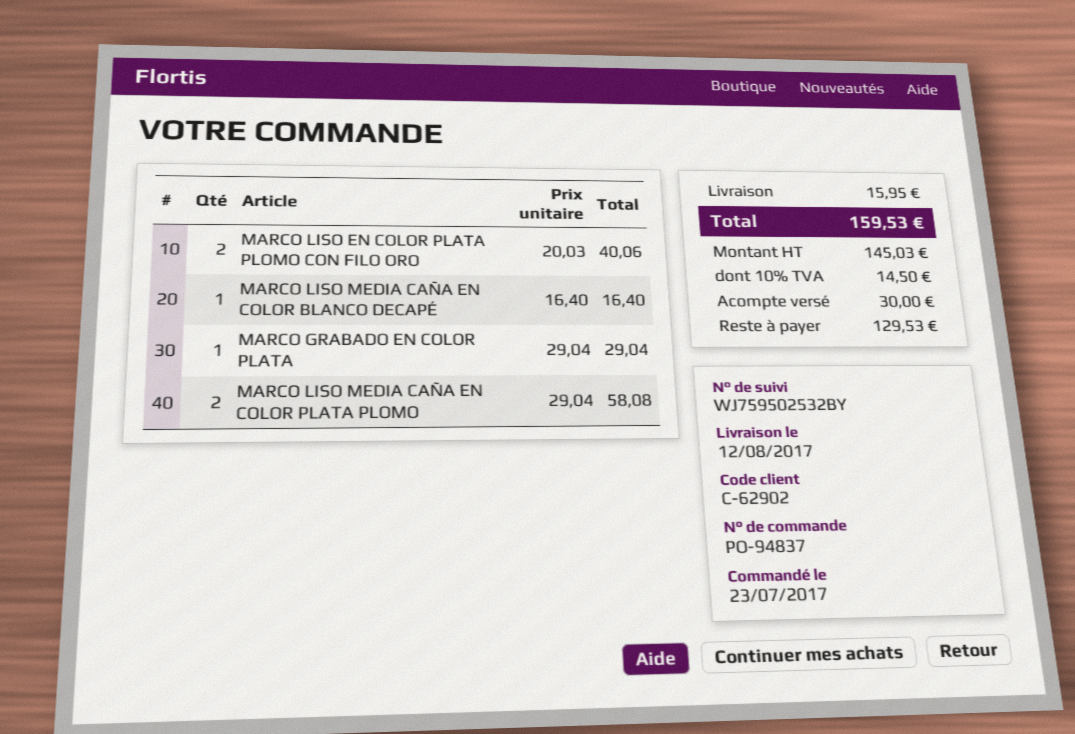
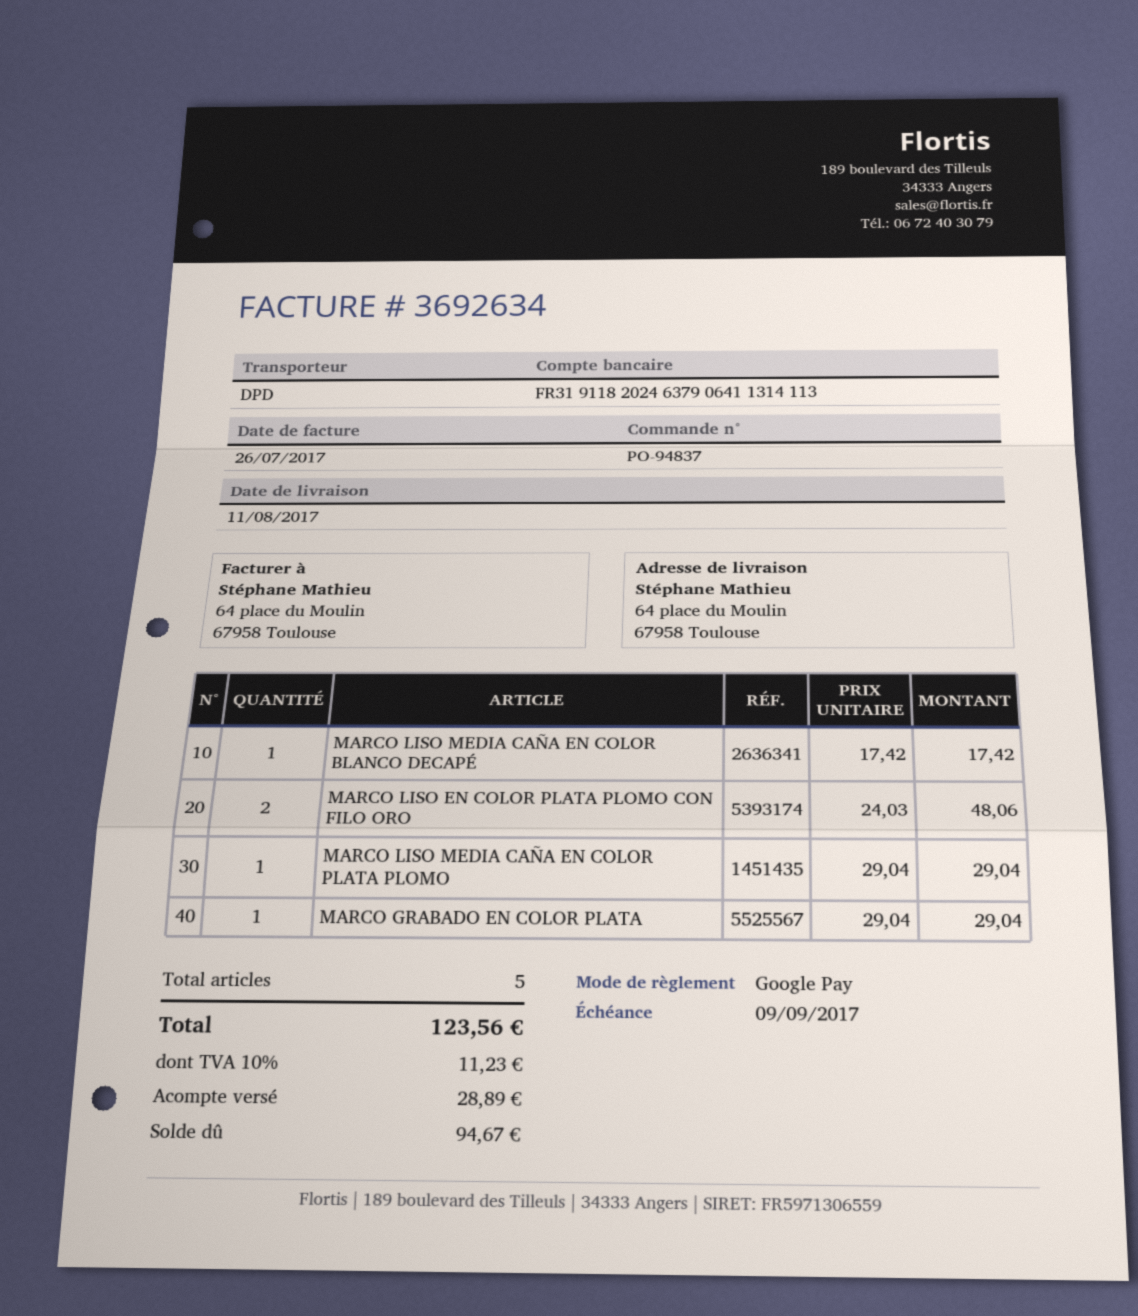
delivery date: 2017-08-12 -> 2017-08-11
MARCO LISO EN COLOR PLATA PLOMO CON FILO ORO: 2 x 20.03 = 40.06 -> 2 x 24.03 = 48.06
MARCO LISO MEDIA CAÑA EN COLOR BLANCO DECAPÉ: 1 x 16.40 = 16.40 -> 1 x 17.42 = 17.42
MARCO LISO MEDIA CAÑA EN COLOR PLATA PLOMO: 2 x 29.04 = 58.08 -> 1 x 29.04 = 29.04
shipping: 15.95 -> none
tax: 10% = 14.50 -> 10% = 11.23
total: 159.53 -> 123.56
deposit: 30.00 -> 28.89
balance: 129.53 -> 94.67

